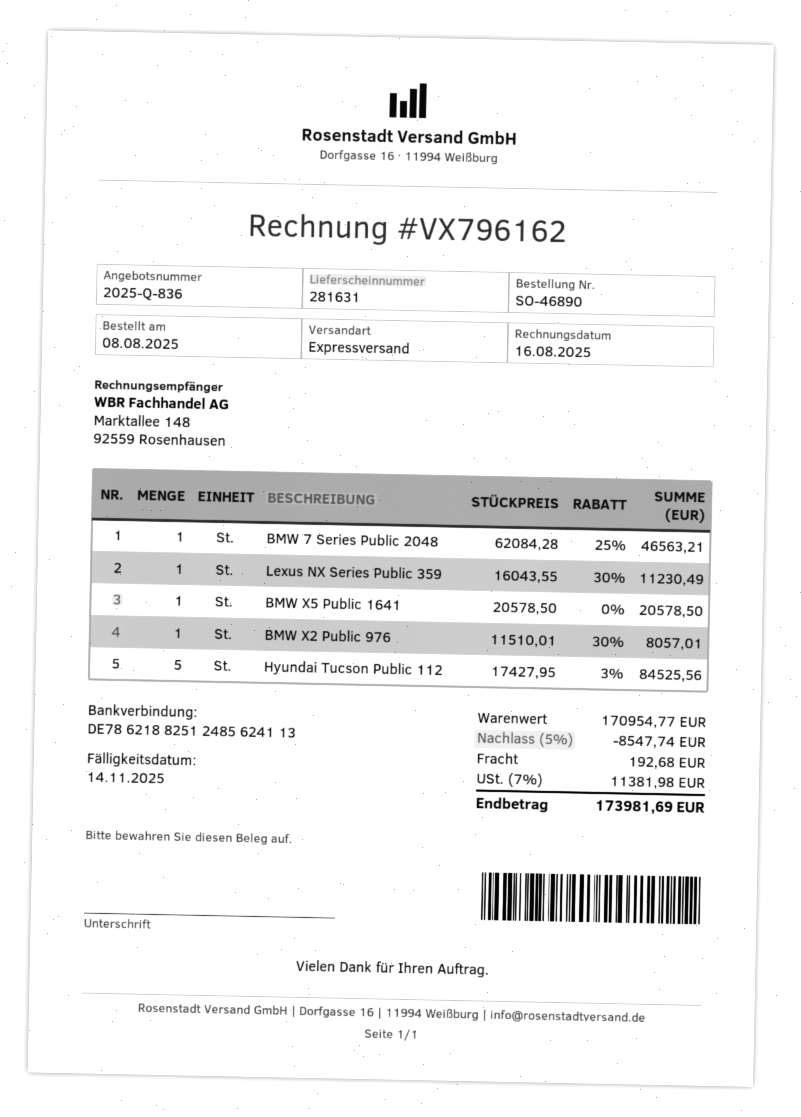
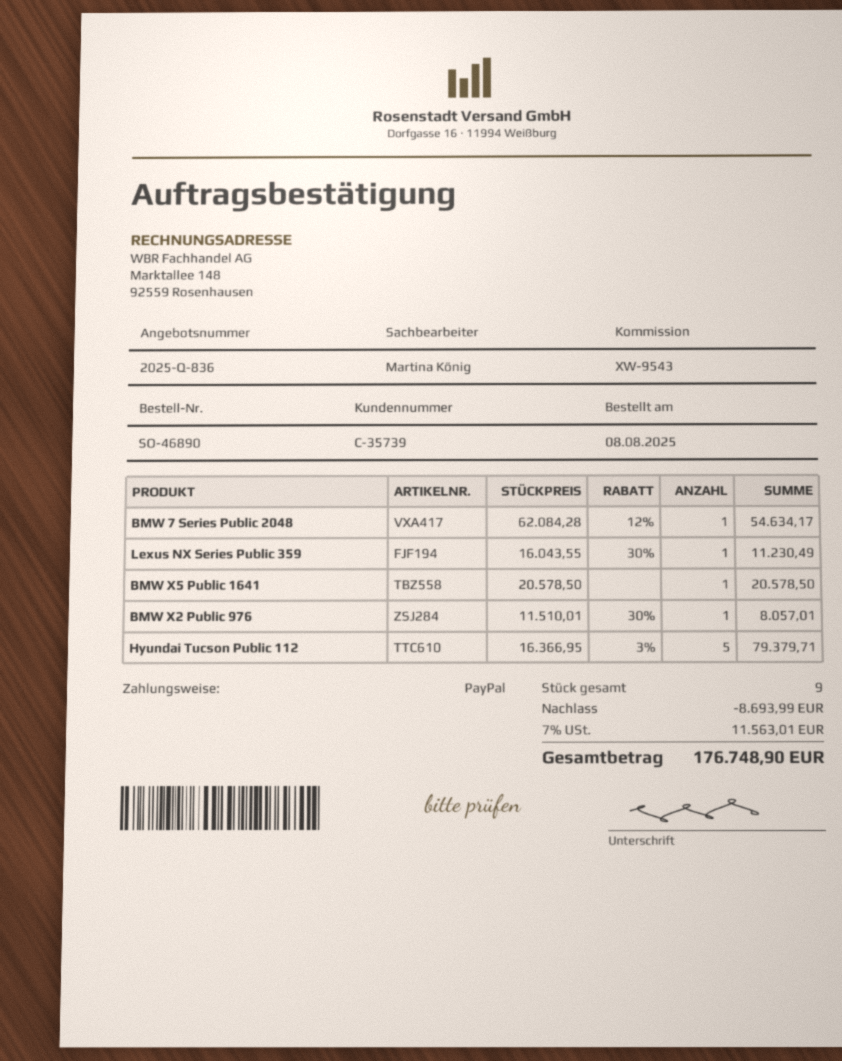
BMW 7 Series Public 2048: 1 x 62084.28 - 25% = 46563.21 -> 1 x 62084.28 - 12% = 54634.17
Hyundai Tucson Public 112: 5 x 17427.95 - 3% = 84525.56 -> 5 x 16366.95 - 3% = 79379.71
discount: 8547.74 -> 8693.99
shipping: 192.68 -> none
tax: 7% = 11381.98 -> 7% = 11563.01
total: 173981.69 -> 176748.90

